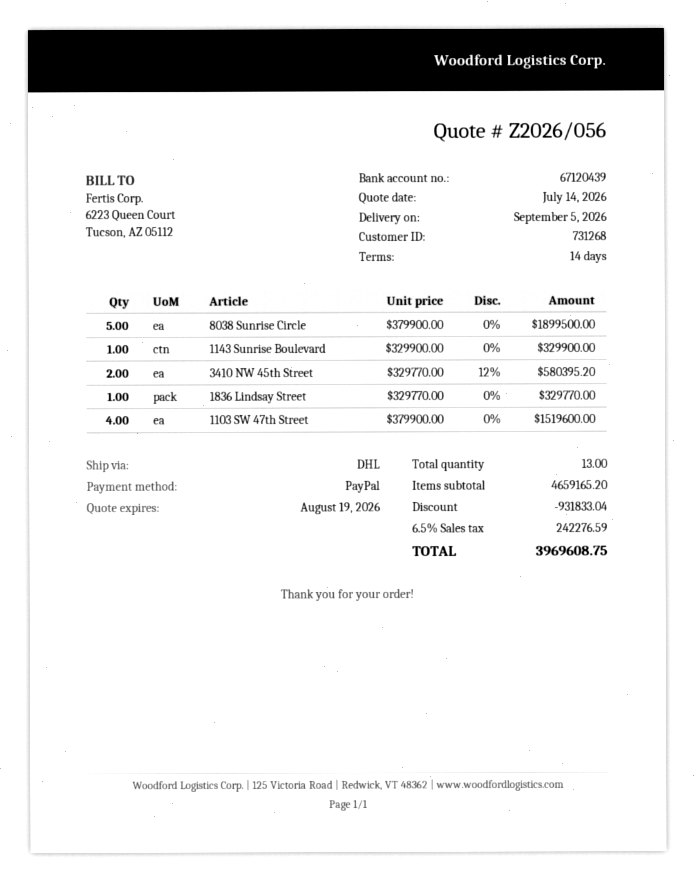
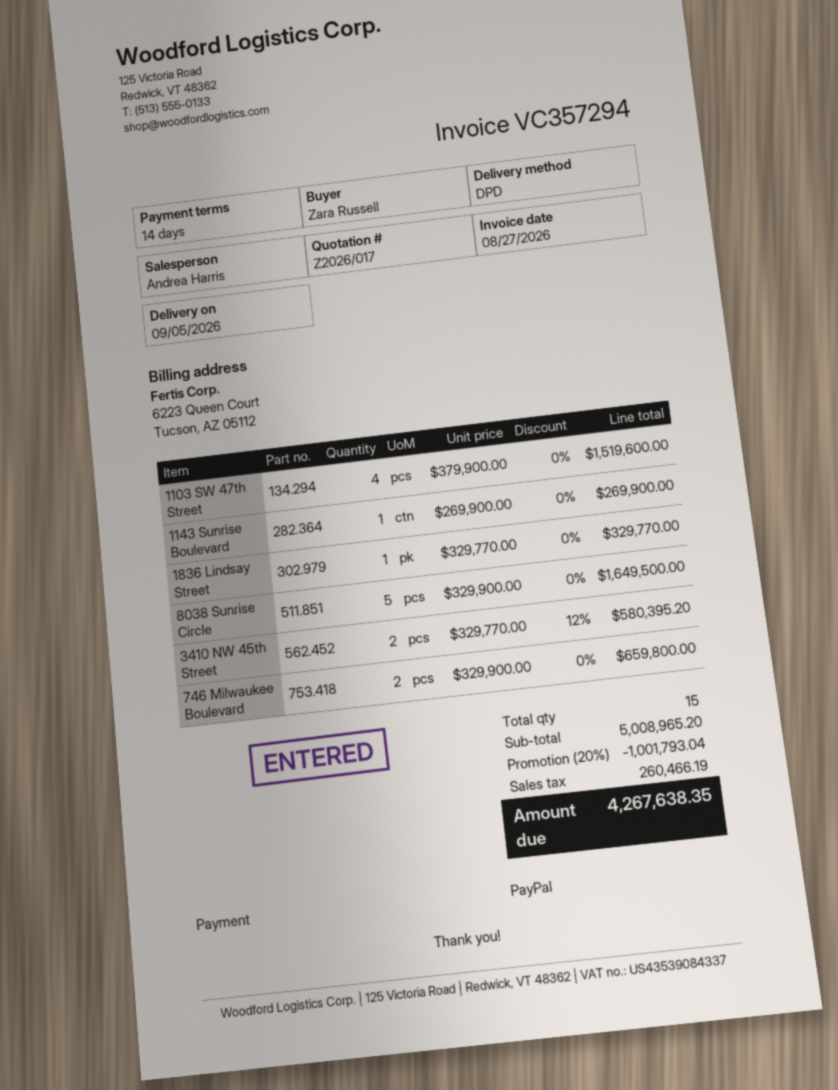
quote number: Z2026/056 -> Z2026/017
shipping method: DHL -> DPD
8038 Sunrise Circle: 5 x 379900.00 = 1899500.00 -> 5 x 329900.00 = 1649500.00
1143 Sunrise Boulevard: 1 x 329900.00 = 329900.00 -> 1 x 269900.00 = 269900.00
746 Milwaukee Boulevard: none -> 2 x 329900.00 = 659800.00
total quantity: 13 -> 15
subtotal: 4659165.20 -> 5008965.20
discount: 931833.04 -> 1001793.04
tax: 242276.59 -> 260466.19
total: 3969608.75 -> 4267638.35

